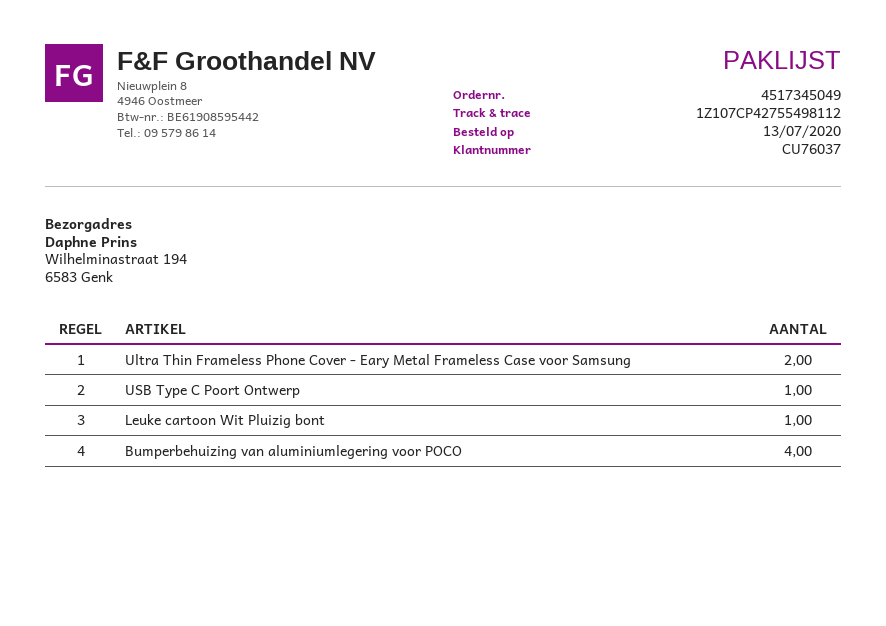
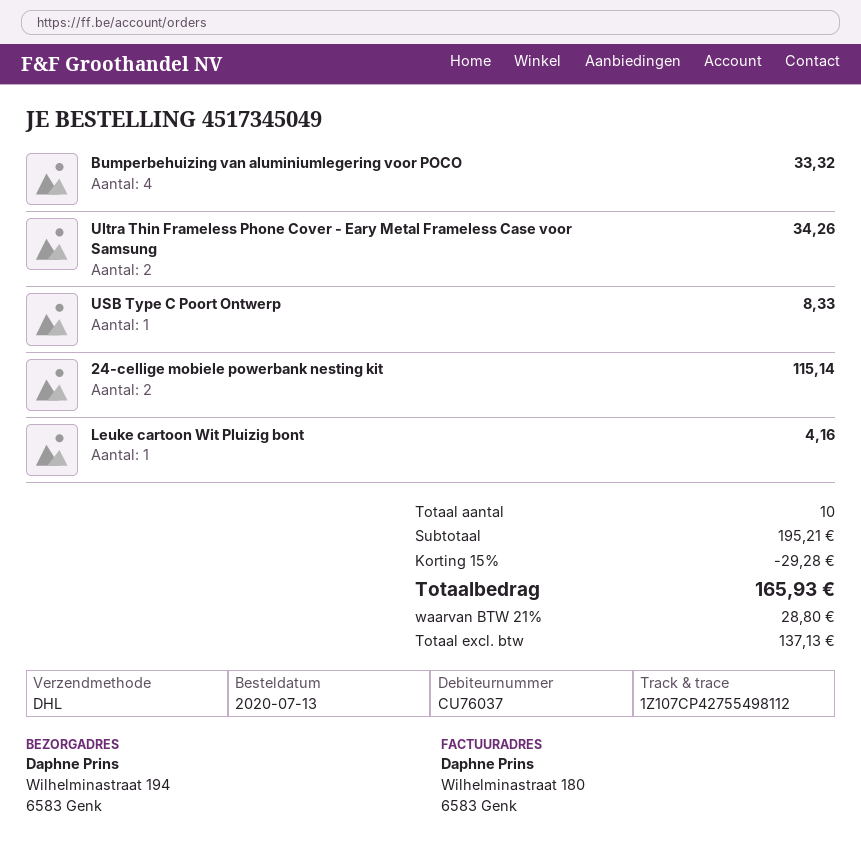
24-cellige mobiele powerbank nesting kit: none -> 2

